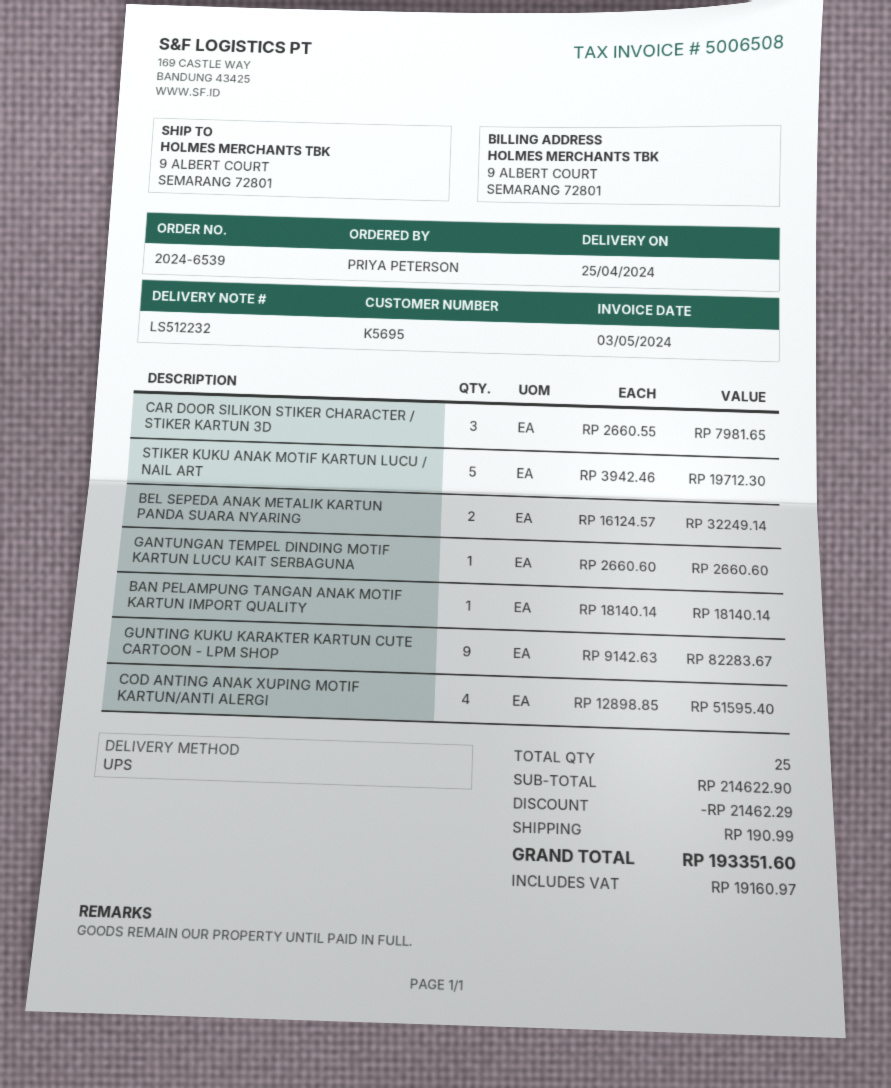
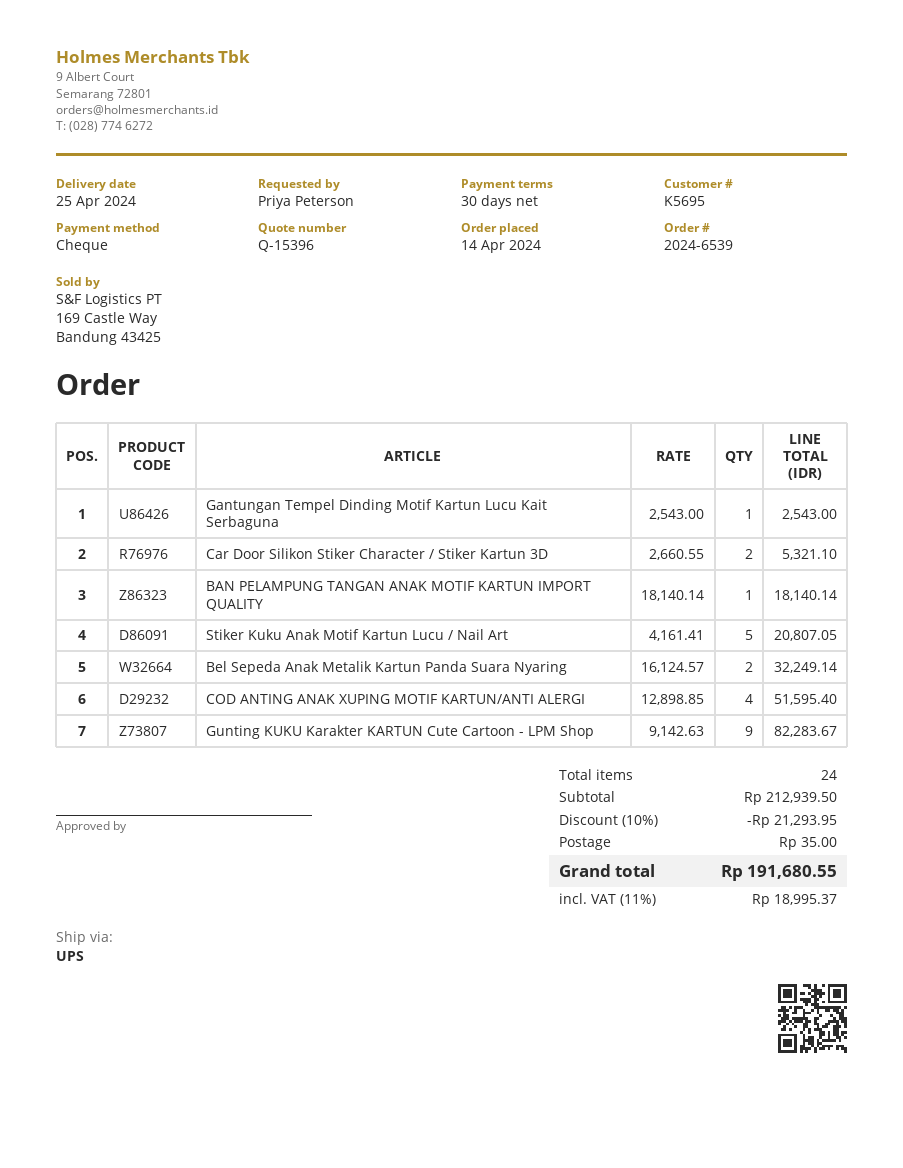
CAR DOOR SILIKON STIKER CHARACTER / STIKER KARTUN 3D: 3 x 2660.55 = 7981.65 -> 2 x 2660.55 = 5321.10
STIKER KUKU ANAK MOTIF KARTUN LUCU / NAIL ART: 5 x 3942.46 = 19712.30 -> 5 x 4161.41 = 20807.05
GANTUNGAN TEMPEL DINDING MOTIF KARTUN LUCU KAIT SERBAGUNA: 1 x 2660.60 = 2660.60 -> 1 x 2543.00 = 2543.00
total quantity: 25 -> 24
subtotal: 214622.90 -> 212939.50
discount: 21462.29 -> 21293.95
shipping: 190.99 -> 35.00
tax: 19160.97 -> 18995.37
total: 193351.60 -> 191680.55

